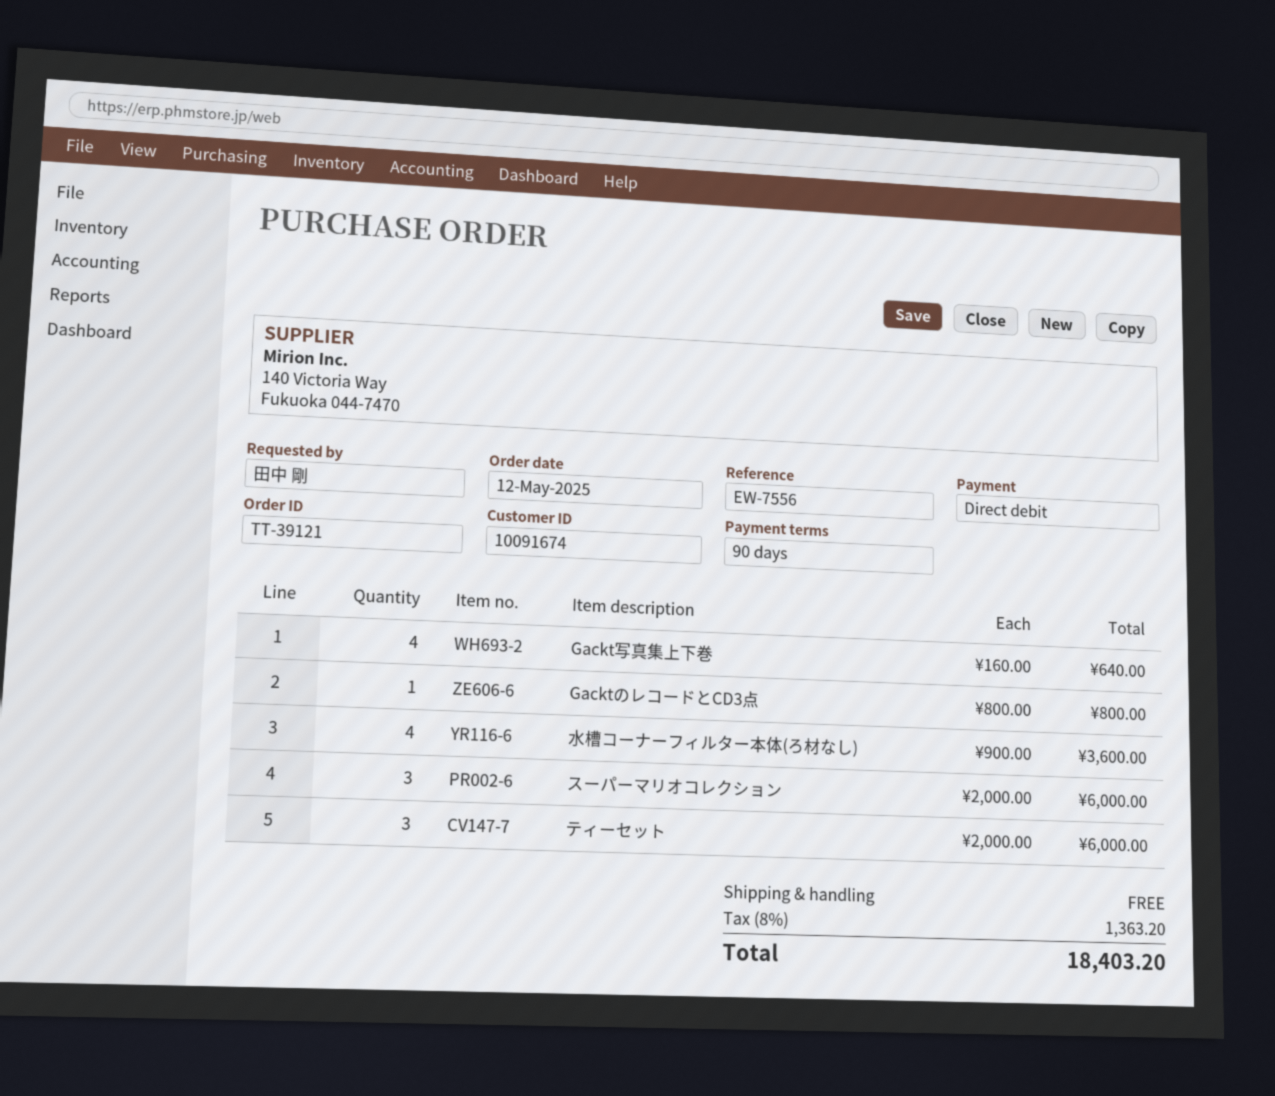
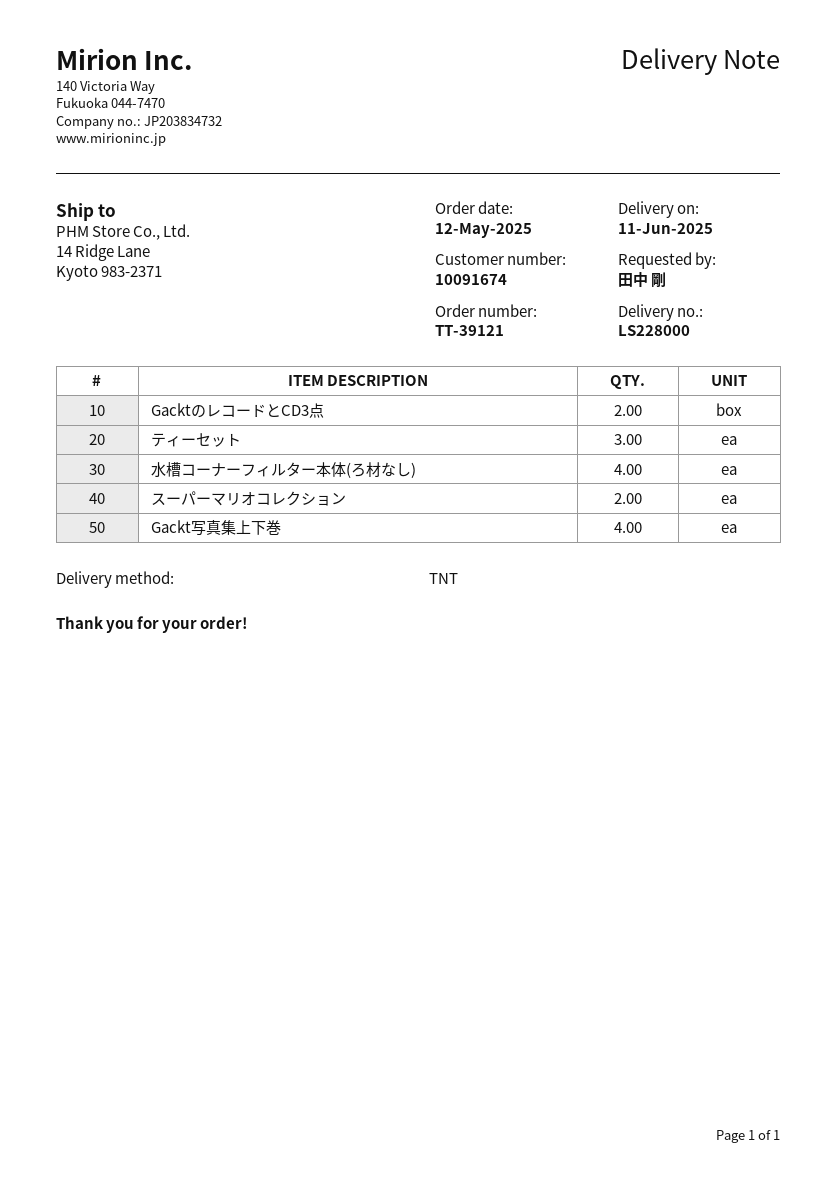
GacktのレコードとCD3点: 1 -> 2
スーパーマリオコレクション: 3 -> 2

